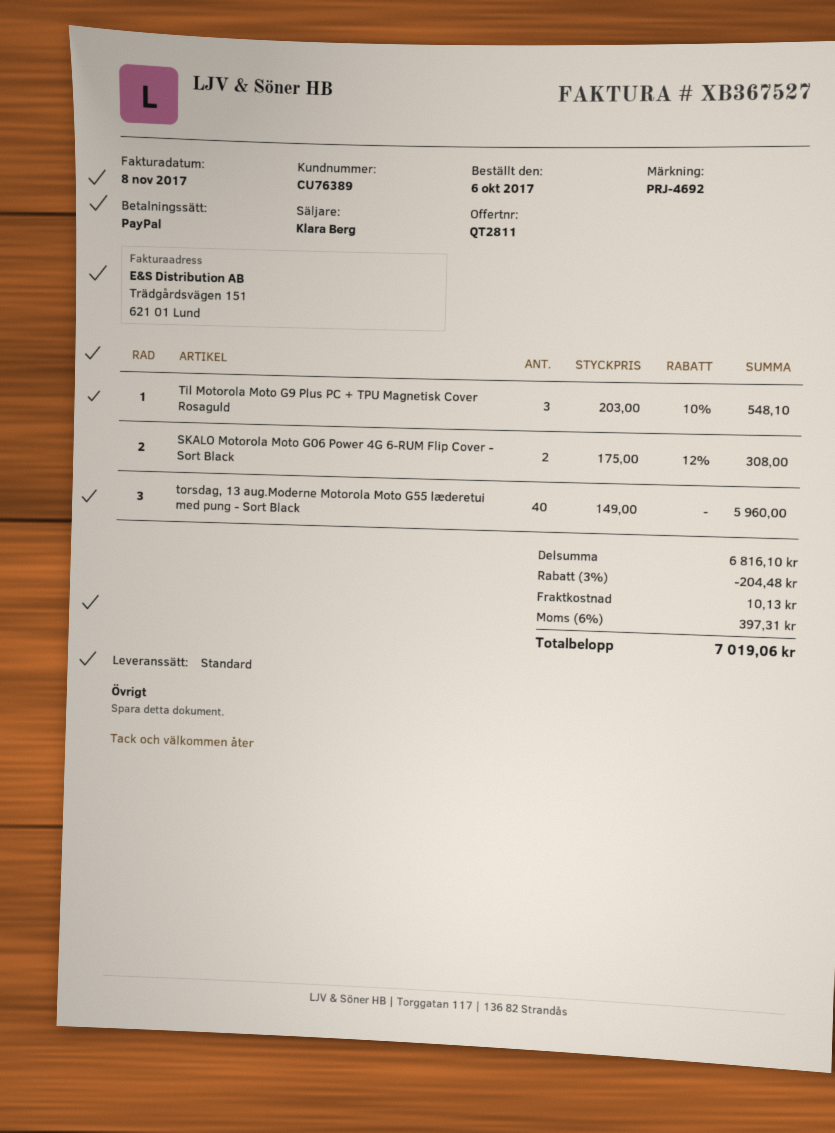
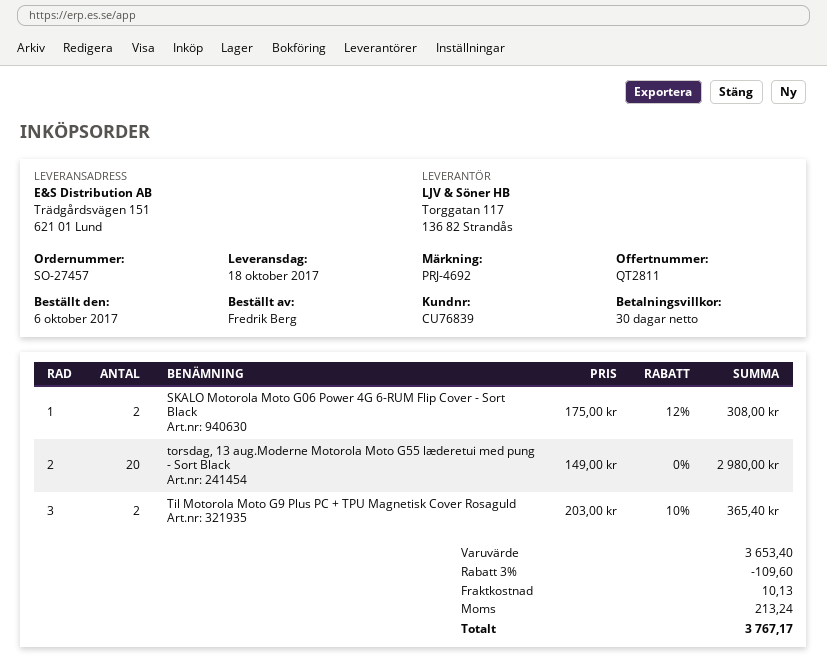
customer number: CU76389 -> CU76839
Til Motorola Moto G9 Plus PC + TPU Magnetisk Cover Rosaguld: 3 x 203.00 - 10% = 548.10 -> 2 x 203.00 - 10% = 365.40
torsdag, 13 aug.Moderne Motorola Moto G55 læderetui med pung - Sort Black: 40 x 149.00 = 5960.00 -> 20 x 149.00 = 2980.00
subtotal: 6816.10 -> 3653.40
discount: 3% = 204.48 -> 3% = 109.60
tax: 397.31 -> 213.24
total: 7019.06 -> 3767.17

